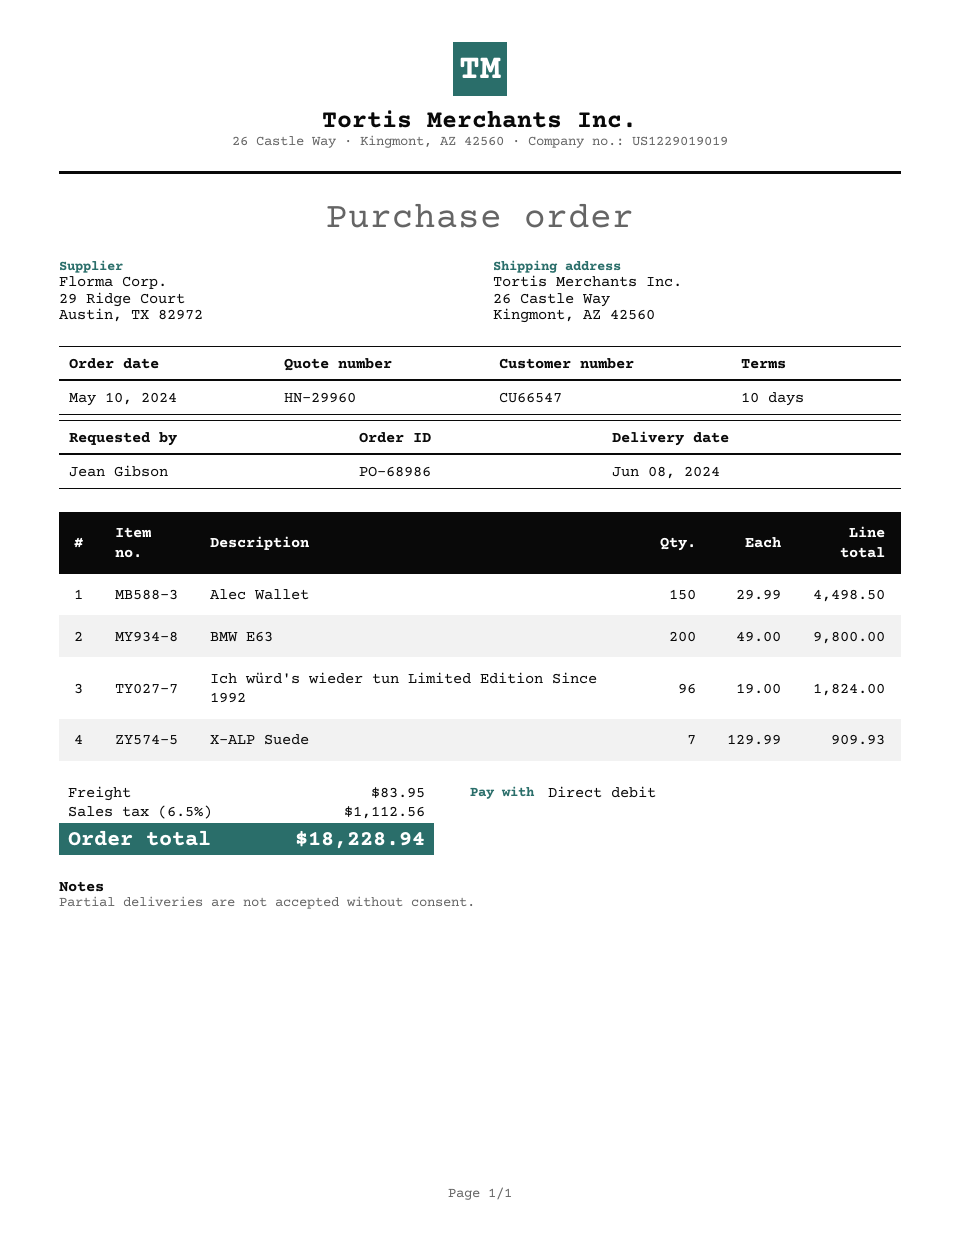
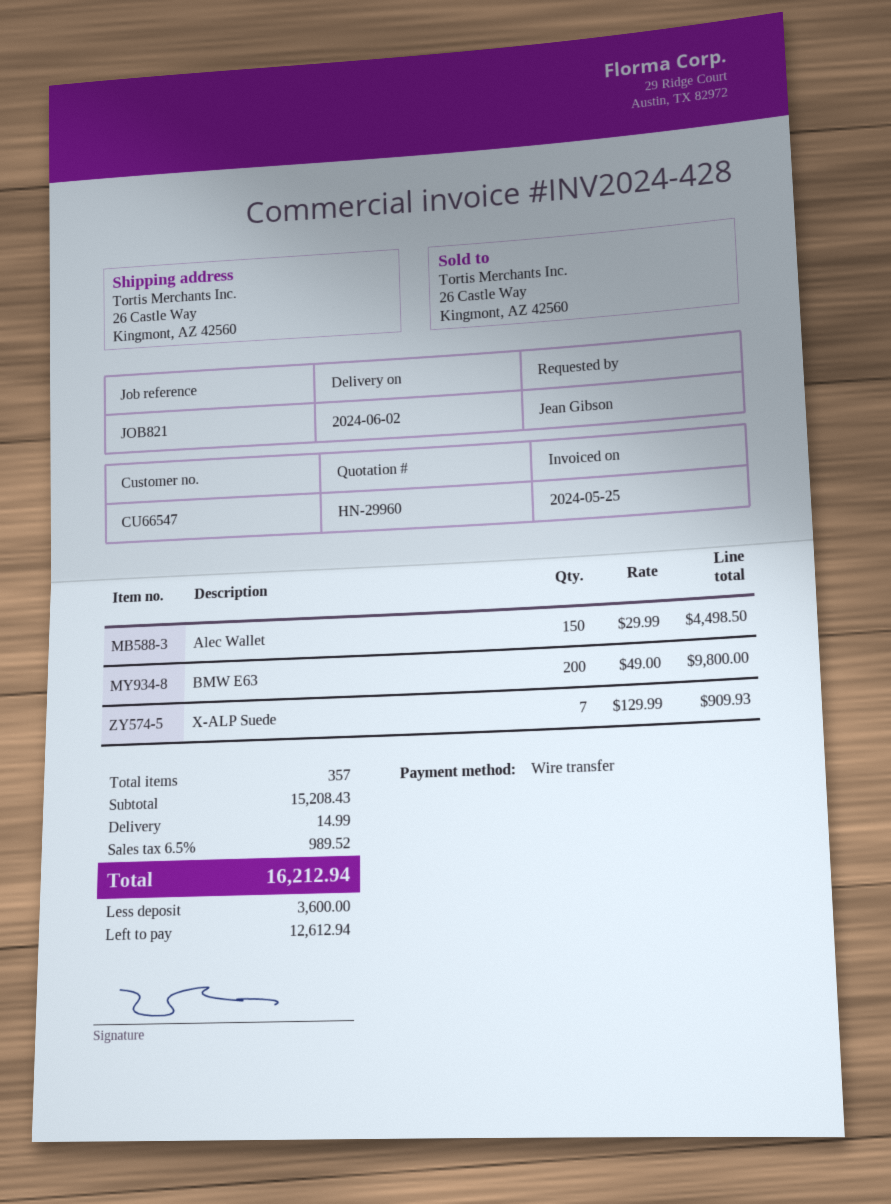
delivery date: 2024-06-08 -> 2024-06-02
payment method: direct debit -> bank transfer
Ich würd's wieder tun Limited Edition Since 1992: 96 x 19.00 = 1824.00 -> none
shipping: 83.95 -> 14.99
tax: 6.5% = 1112.56 -> 6.5% = 989.52
total: 18228.94 -> 16212.94

